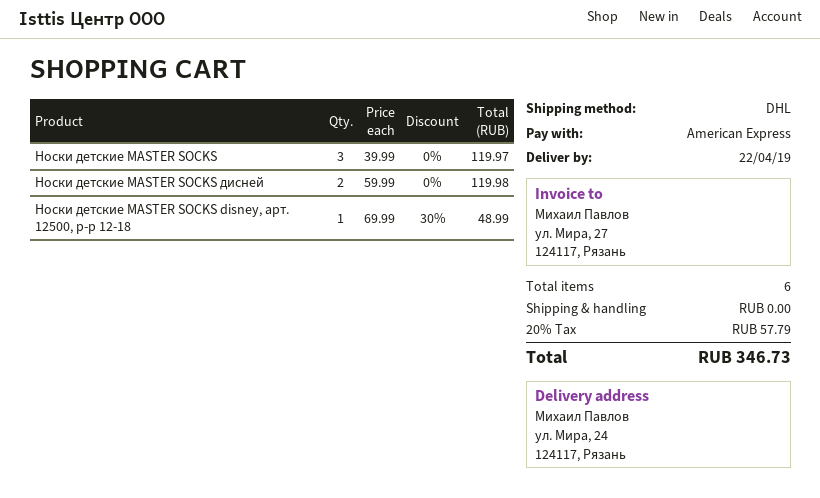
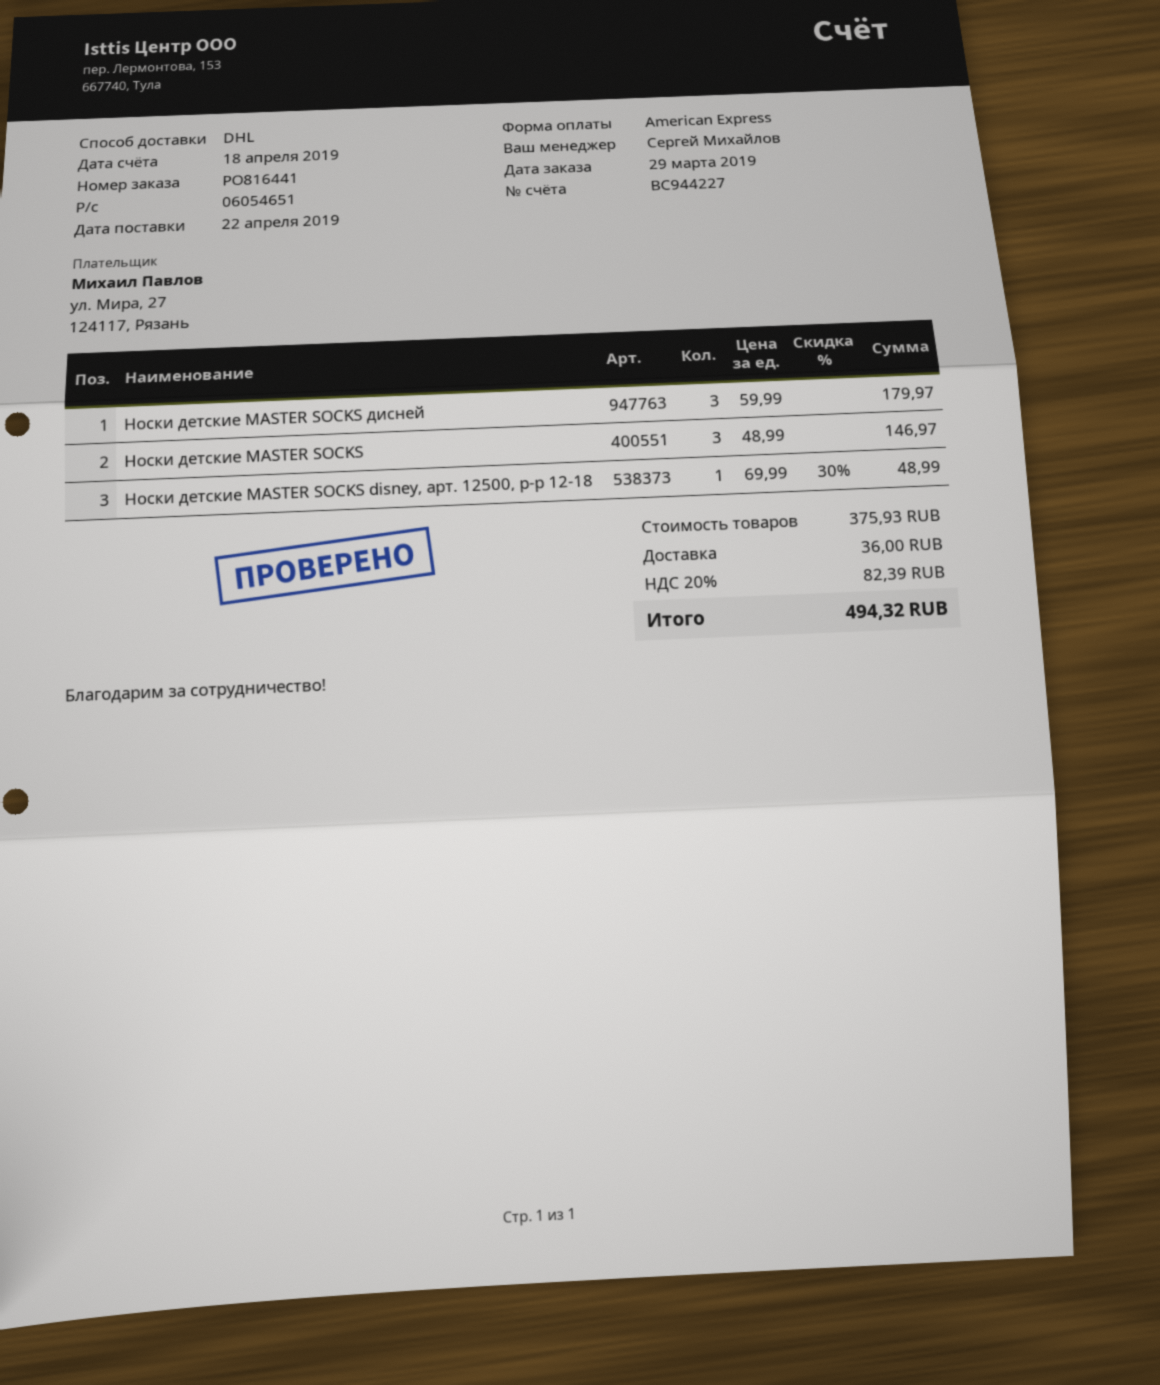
Носки детские MASTER SOCKS: 3 x 39.99 = 119.97 -> 3 x 48.99 = 146.97
Носки детские MASTER SOCKS дисней: 2 x 59.99 = 119.98 -> 3 x 59.99 = 179.97
shipping: 0.00 -> 36.00
tax: 20% = 57.79 -> 20% = 82.39
total: 346.73 -> 494.32

